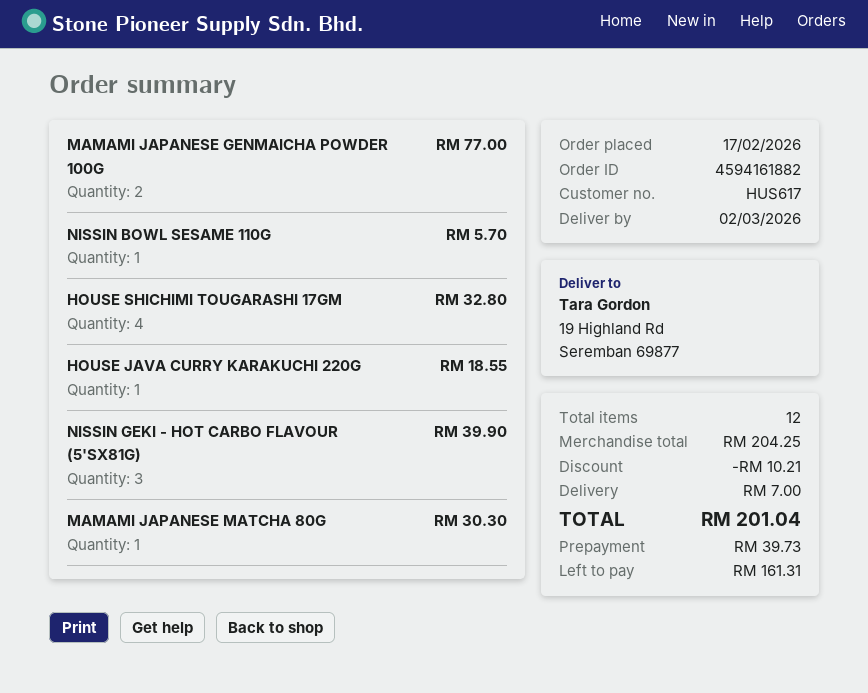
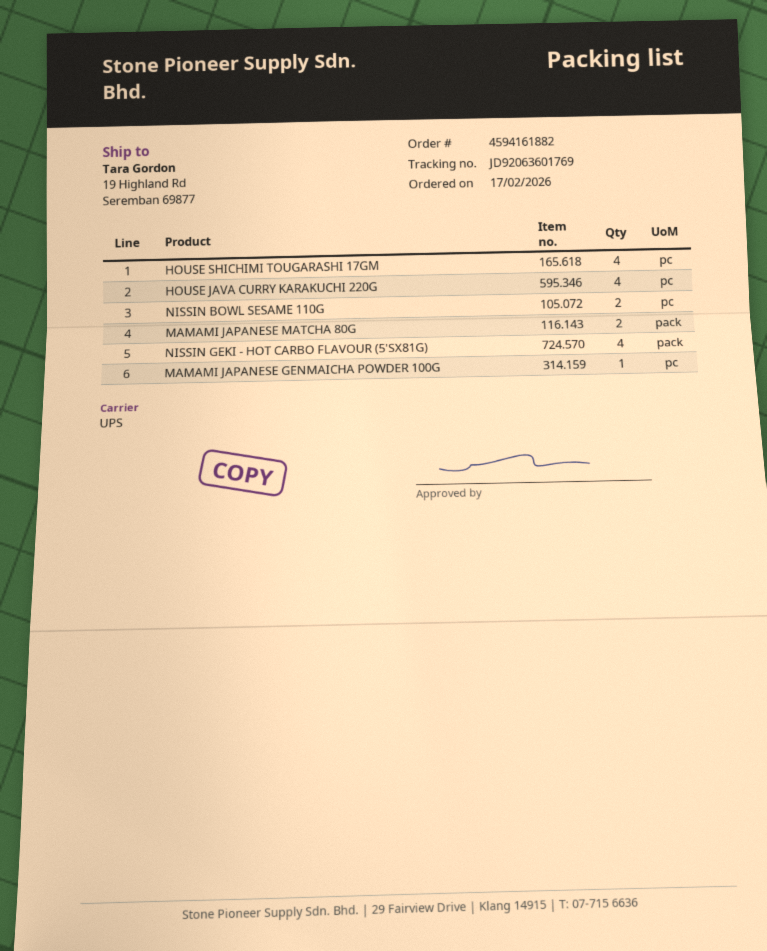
MAMAMI JAPANESE GENMAICHA POWDER 100G: 2 -> 1
NISSIN BOWL SESAME 110G: 1 -> 2
HOUSE JAVA CURRY KARAKUCHI 220G: 1 -> 4
NISSIN GEKI - HOT CARBO FLAVOUR (5'SX81G): 3 -> 4
MAMAMI JAPANESE MATCHA 80G: 1 -> 2

